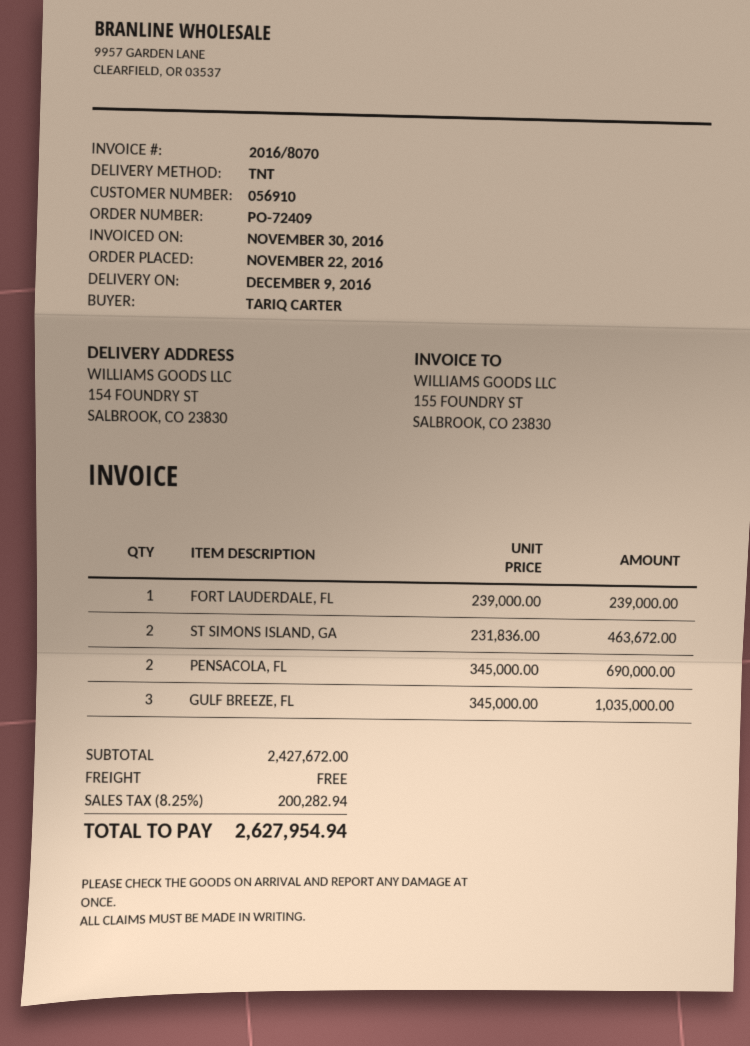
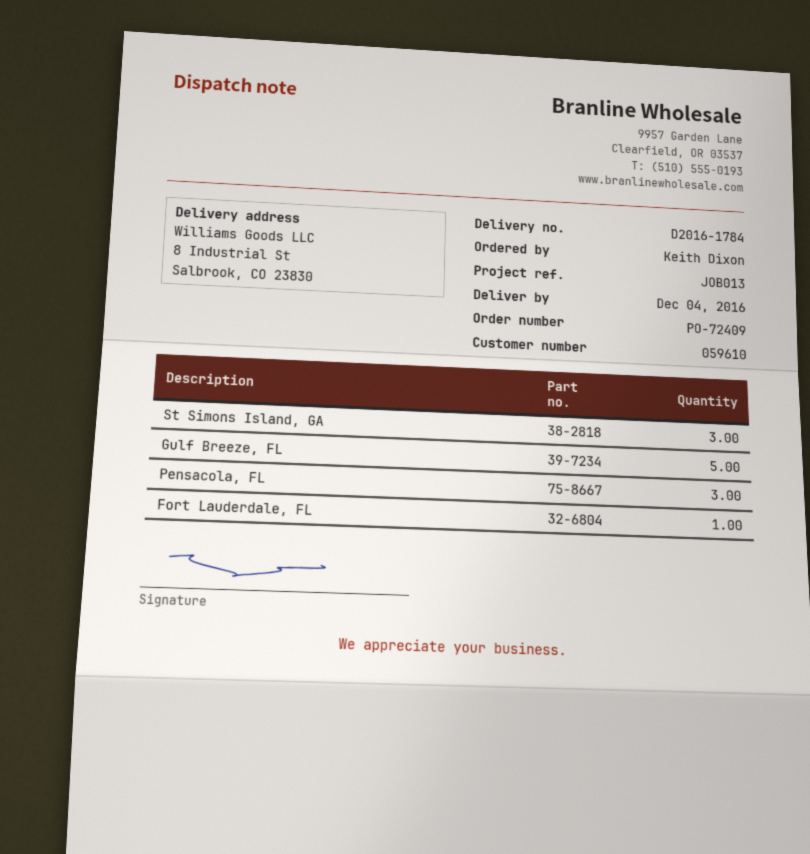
delivery date: 2016-12-09 -> 2016-12-04
customer number: 056910 -> 059610
ordered by: TARIQ CARTER -> Keith Dixon
ship to: 154 FOUNDRY ST, SALBROOK, CO 23830 -> 8 Industrial St, Salbrook, CO 23830
ST SIMONS ISLAND, GA: 2 -> 3
PENSACOLA, FL: 2 -> 3
GULF BREEZE, FL: 3 -> 5

